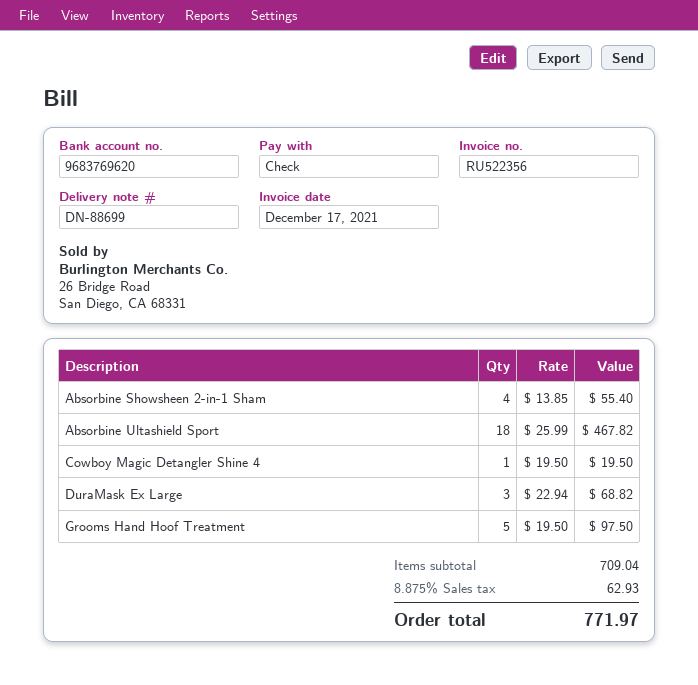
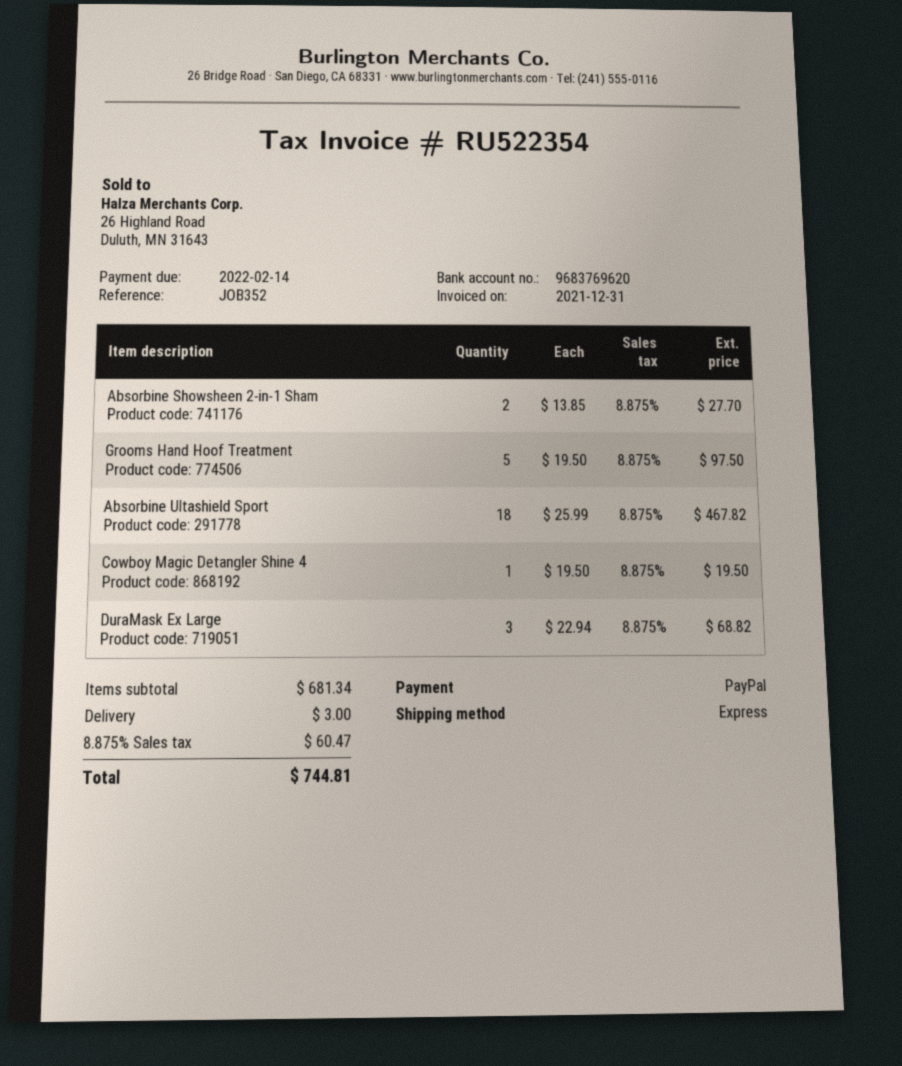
invoice number: RU522356 -> RU522354
invoice date: 2021-12-17 -> 2021-12-31
payment method: cheque -> PayPal
Absorbine Showsheen 2-in-1 Sham: 4 x 13.85 = 55.40 -> 2 x 13.85 = 27.70
subtotal: 709.04 -> 681.34
shipping: none -> 3.00
tax: 8.875% = 62.93 -> 8.875% = 60.47
total: 771.97 -> 744.81

